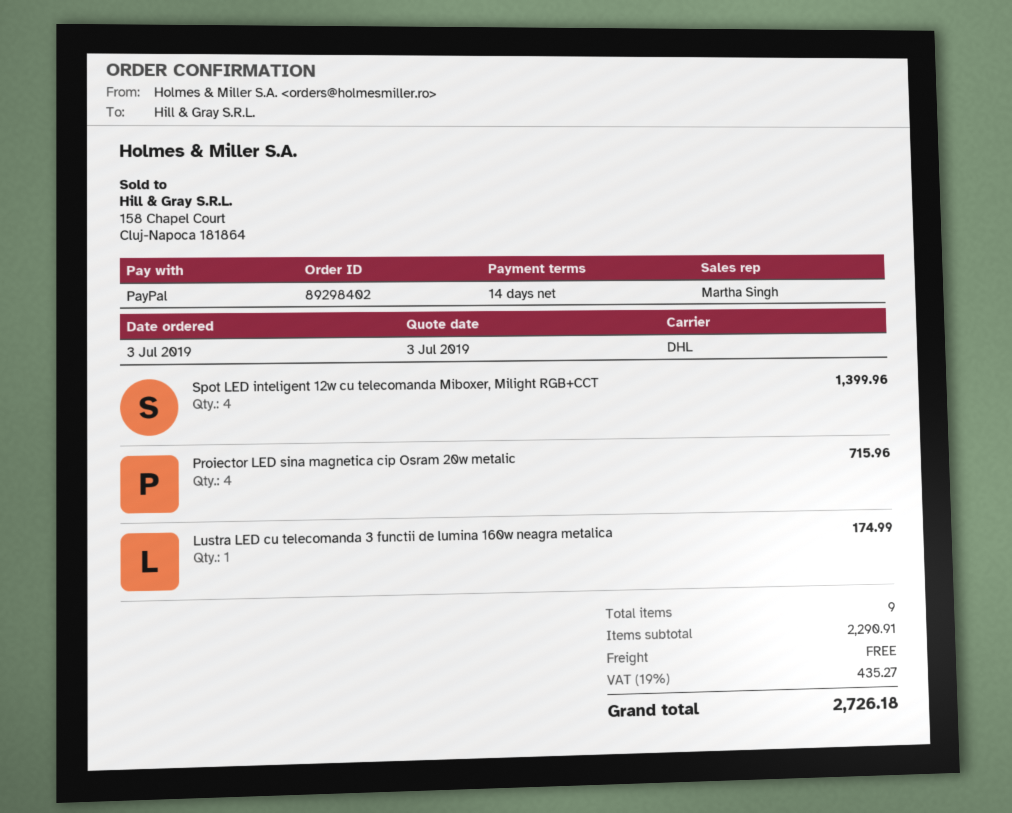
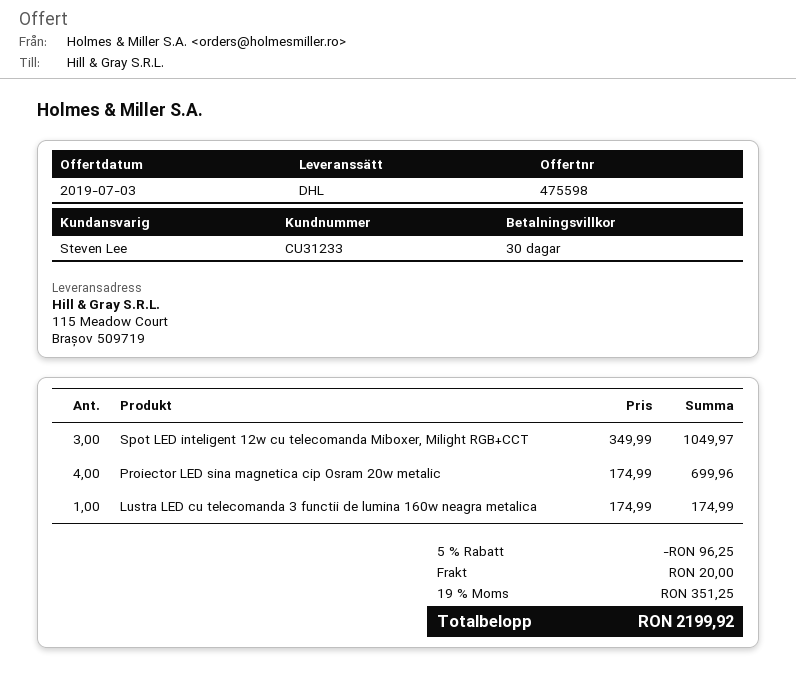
payment terms: 14 days -> 30 days
sales rep: Martha Singh -> Steven Lee
Spot LED inteligent 12w cu telecomanda Miboxer, Milight RGB+CCT: 4 for 1399.96 -> 3 for 1049.97
Proiector LED sina magnetica cip Osram 20w metalic: 4 for 715.96 -> 4 for 699.96
discount: none -> 5% = 96.25
shipping: 0.00 -> 20.00
tax: 19% = 435.27 -> 19% = 351.25
total: 2726.18 -> 2199.92

